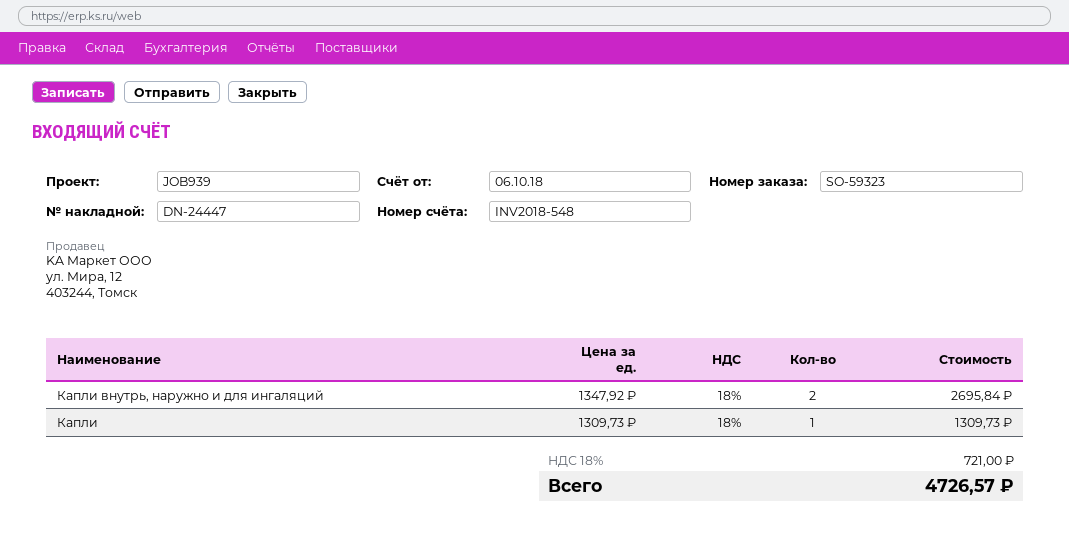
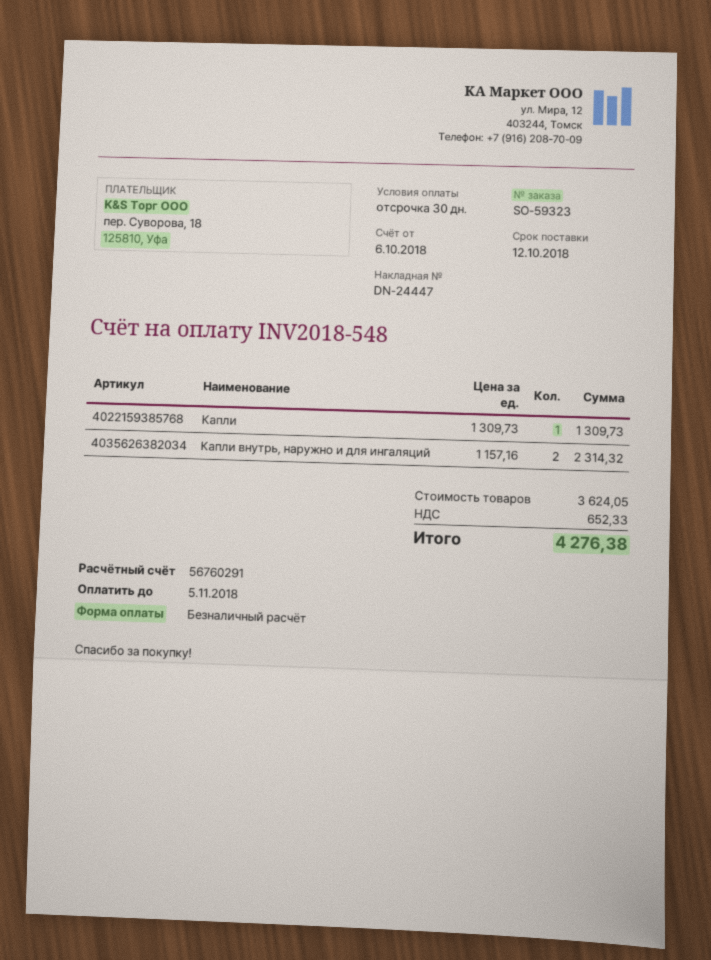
Капли внутрь, наружно и для ингаляций: 2 x 1347.92 = 2695.84 -> 2 x 1157.16 = 2314.32
tax: 721.00 -> 652.33
total: 4726.57 -> 4276.38

